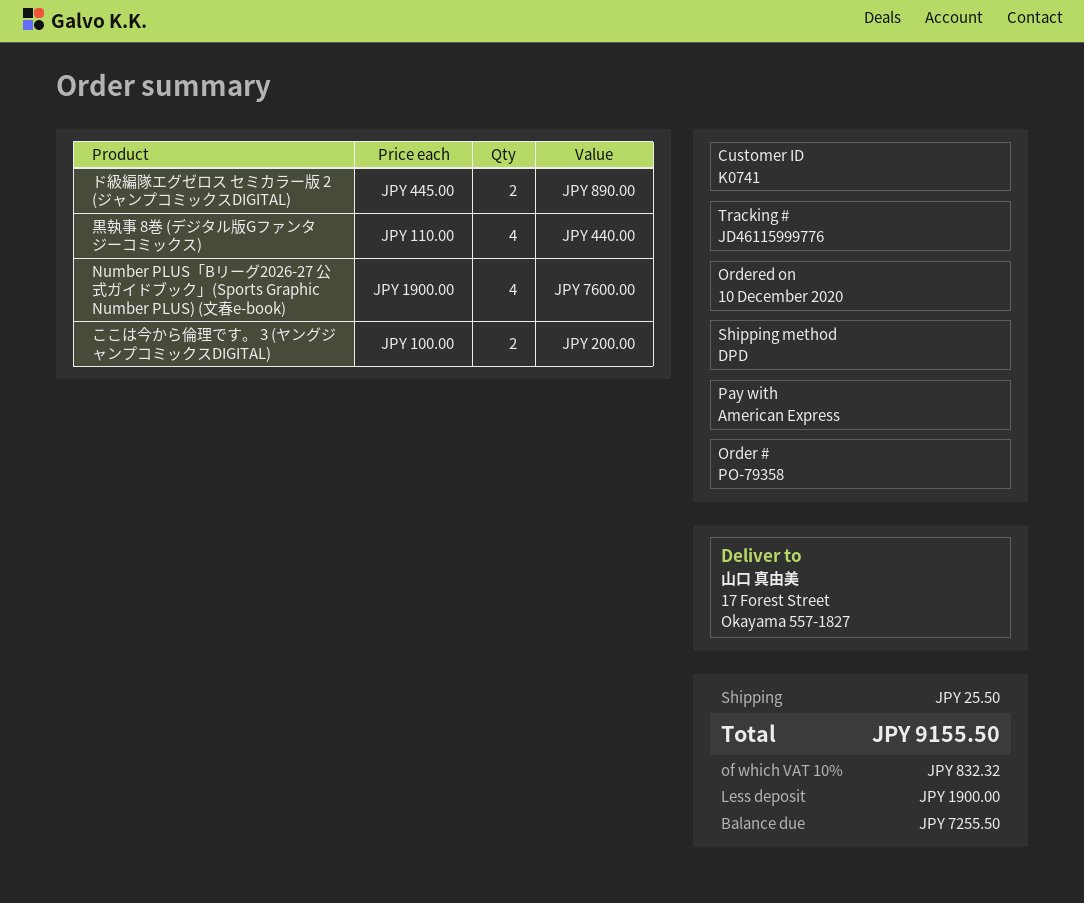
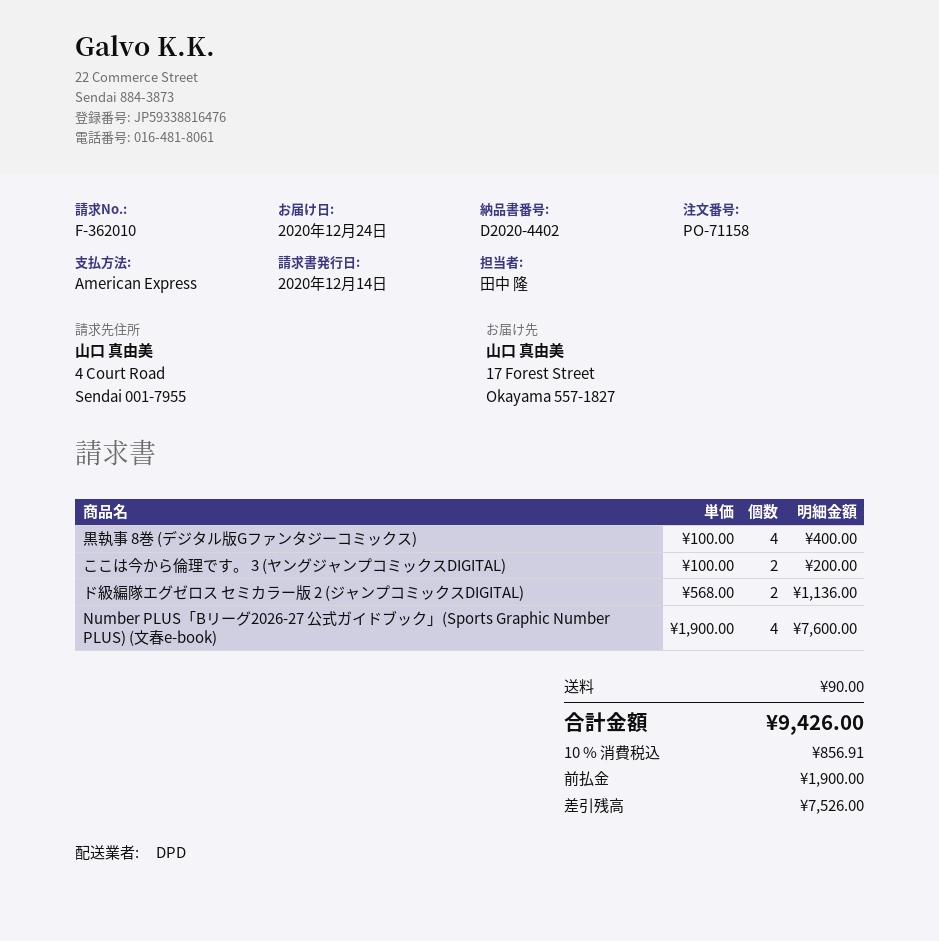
order number: PO-79358 -> PO-71158
ド級編隊エグゼロス セミカラー版 2 (ジャンプコミックスDIGITAL): 2 x 445.00 = 890.00 -> 2 x 568.00 = 1136.00
黒執事 8巻 (デジタル版Gファンタジーコミックス): 4 x 110.00 = 440.00 -> 4 x 100.00 = 400.00
shipping: 25.50 -> 90.00
tax: 10% = 832.32 -> 10% = 856.91
total: 9155.50 -> 9426.00
balance: 7255.50 -> 7526.00

